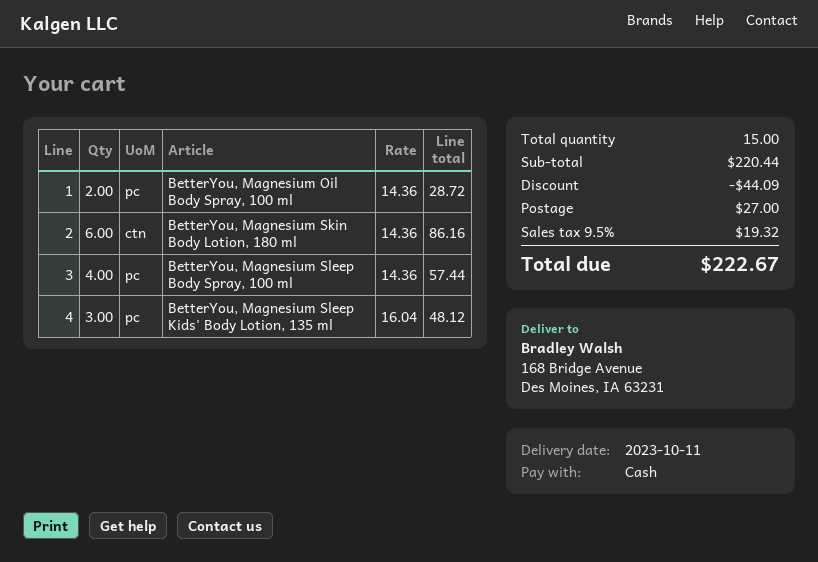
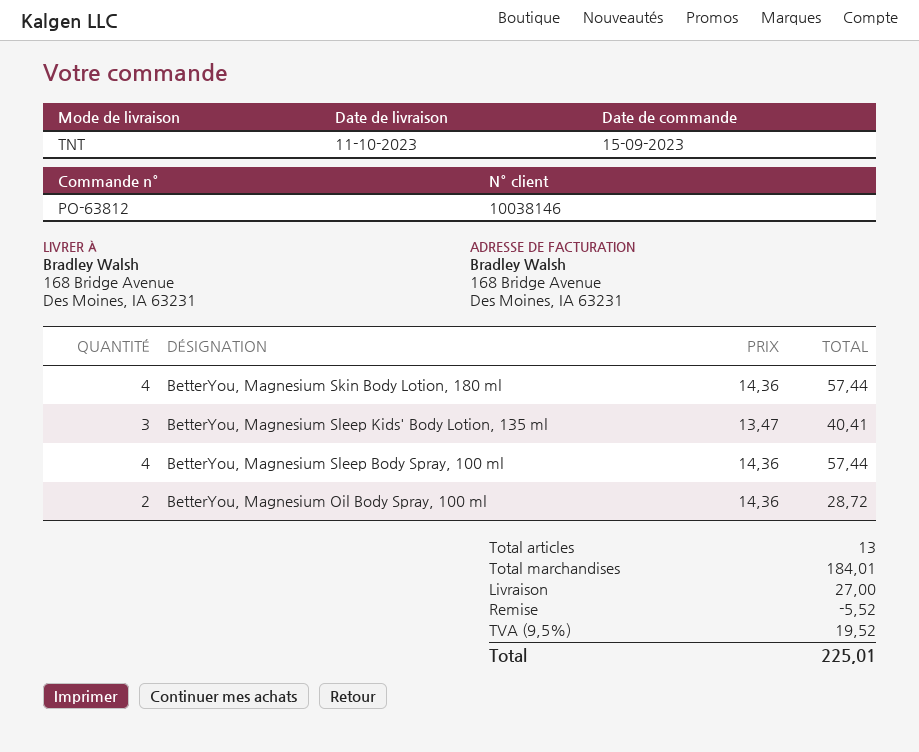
BetterYou, Magnesium Skin Body Lotion, 180 ml: 6 x 14.36 = 86.16 -> 4 x 14.36 = 57.44
BetterYou, Magnesium Sleep Kids' Body Lotion, 135 ml: 3 x 16.04 = 48.12 -> 3 x 13.47 = 40.41
total quantity: 15 -> 13
subtotal: 220.44 -> 184.01
discount: 44.09 -> 5.52
tax: 9.5% = 19.32 -> 9.5% = 19.52
total: 222.67 -> 225.01

